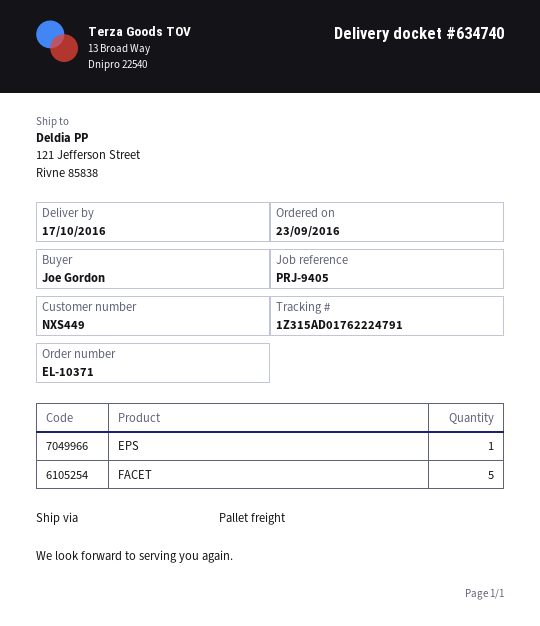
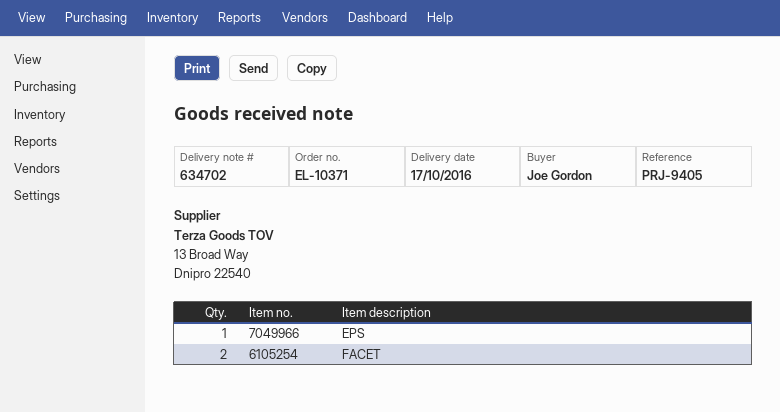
delivery note number: 634740 -> 634702
FACET: 5 -> 2

